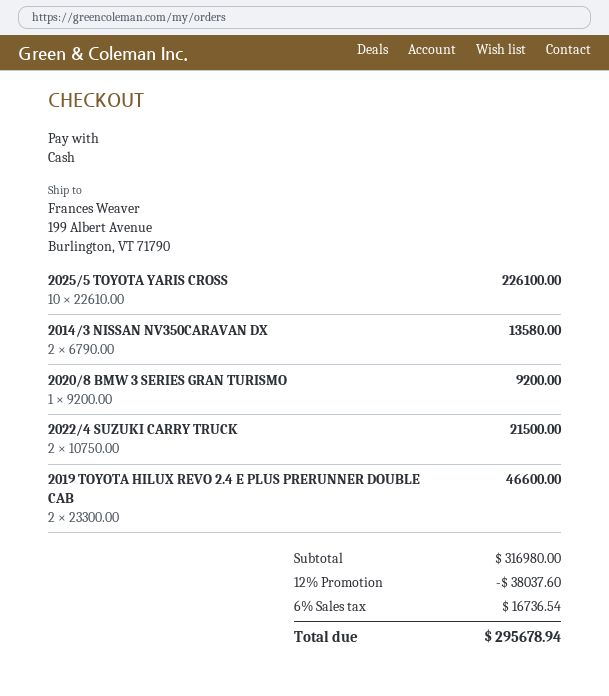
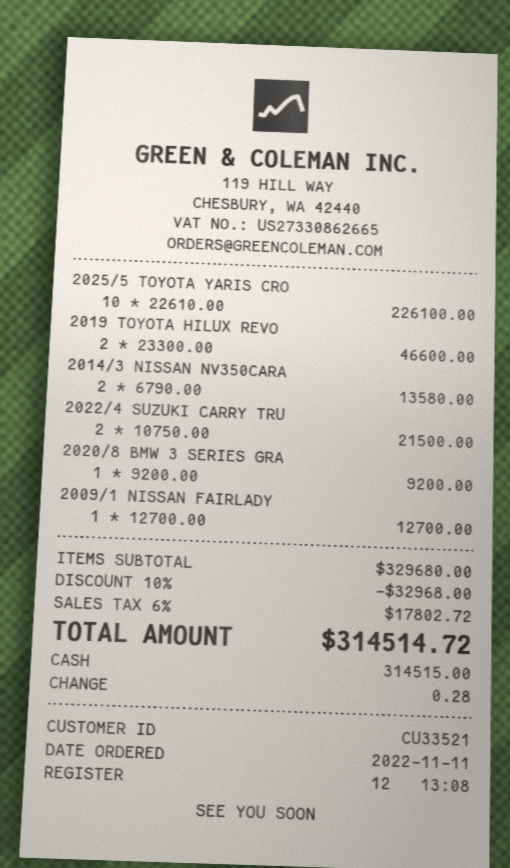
2009/1 NISSAN FAIRLADY: none -> 1 x 12700.00 = 12700.00
subtotal: 316980.00 -> 329680.00
discount: 12% = 38037.60 -> 10% = 32968.00
tax: 6% = 16736.54 -> 6% = 17802.72
total: 295678.94 -> 314514.72

